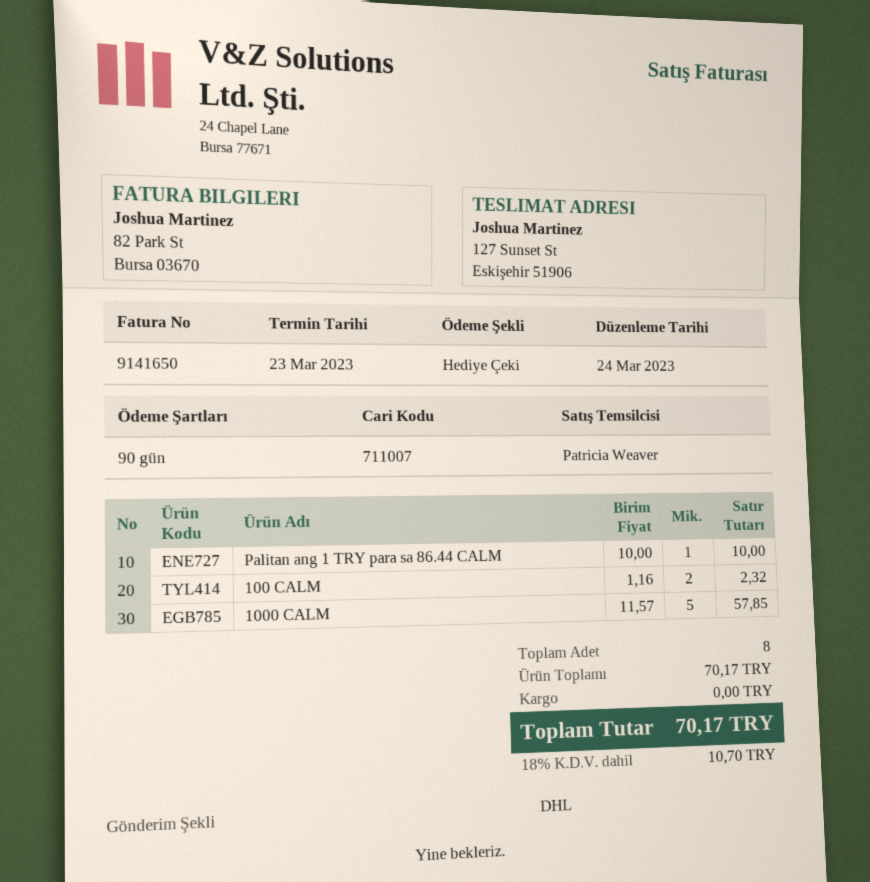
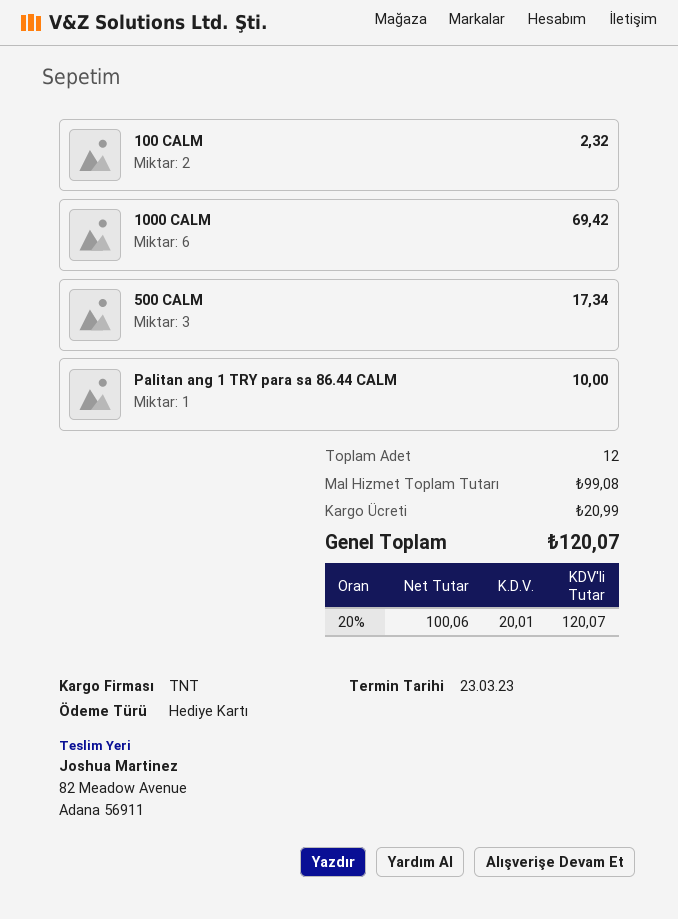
shipping method: DHL -> TNT
ship to: 127 Sunset St, Eskişehir 51906 -> 82 Meadow Avenue, Adana 56911
1000 CALM: 5 for 57.85 -> 6 for 69.42
500 CALM: none -> 3 for 17.34
total quantity: 8 -> 12
subtotal: 70.17 -> 99.08
shipping: 0.00 -> 20.99
tax: 18% = 10.70 -> 20% = 20.01
total: 70.17 -> 120.07

